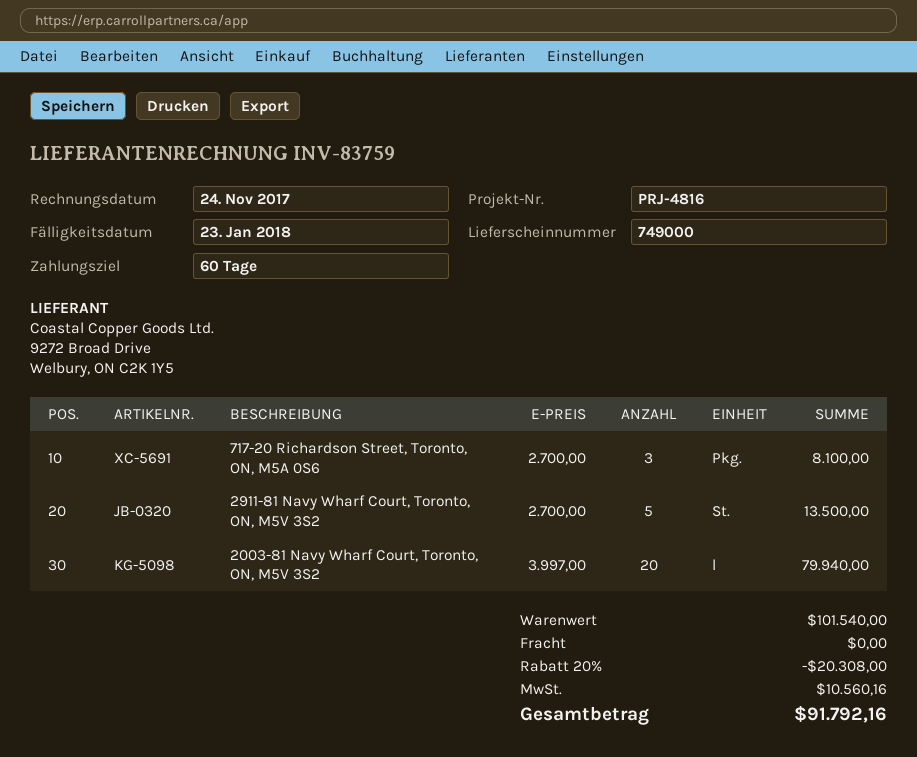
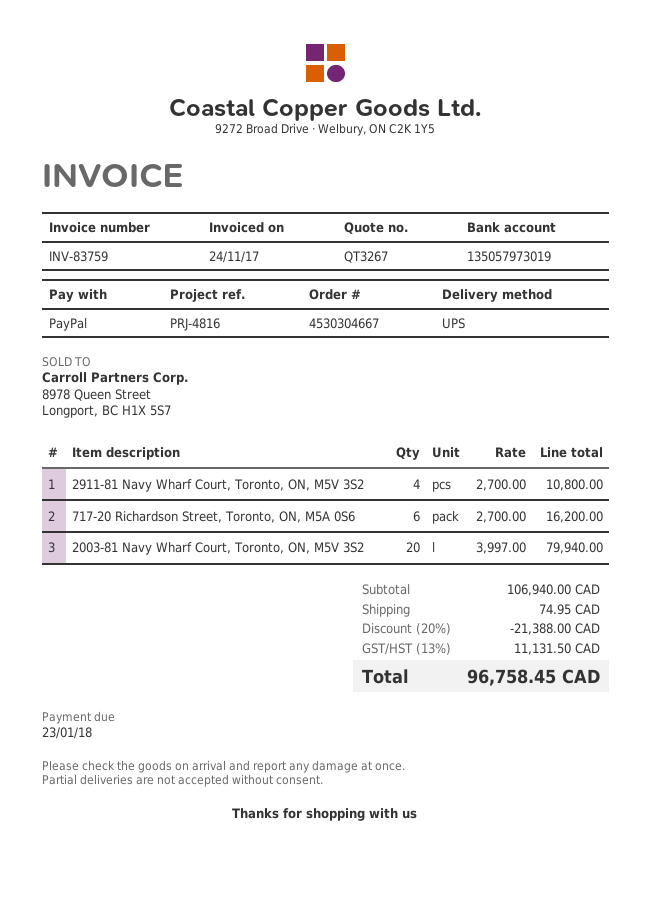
717-20 Richardson Street, Toronto, ON, M5A 0S6: 3 x 2700.00 = 8100.00 -> 6 x 2700.00 = 16200.00
2911-81 Navy Wharf Court, Toronto, ON, M5V 3S2: 5 x 2700.00 = 13500.00 -> 4 x 2700.00 = 10800.00
subtotal: 101540.00 -> 106940.00
discount: 20% = 20308.00 -> 20% = 21388.00
shipping: 0.00 -> 74.95
tax: 10560.16 -> 11131.50
total: 91792.16 -> 96758.45

